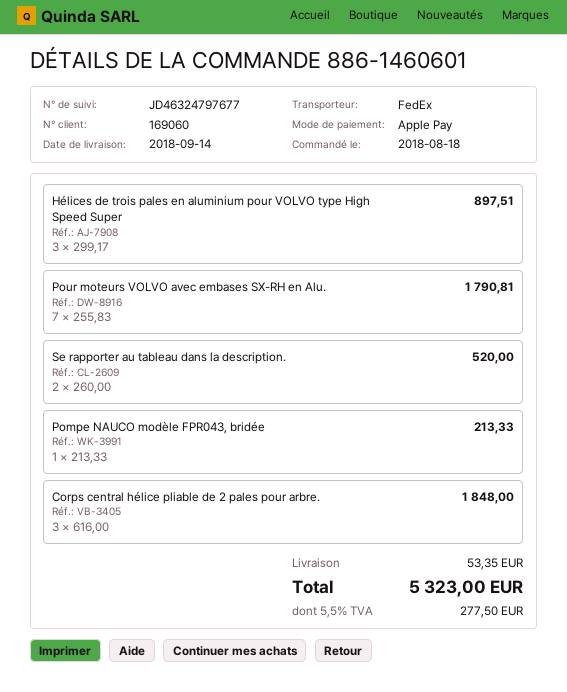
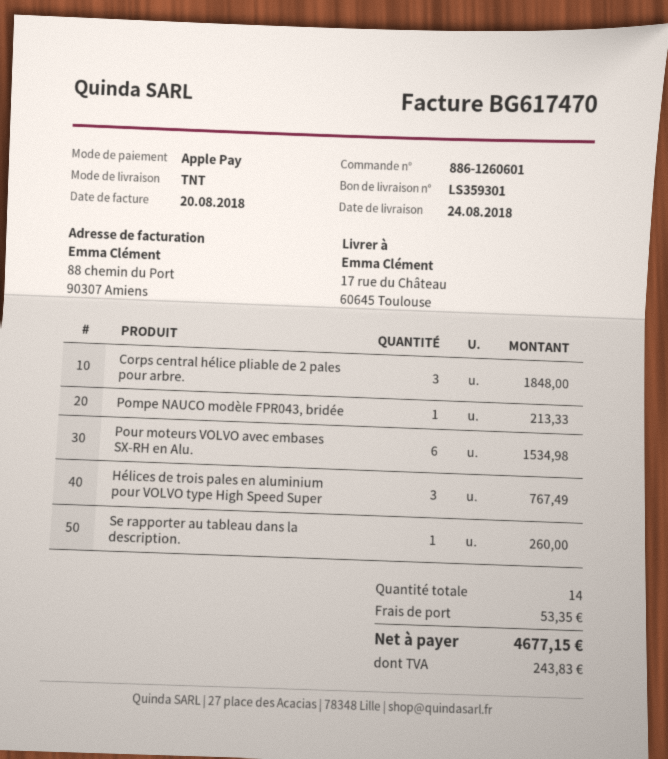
order number: 886-1460601 -> 886-1260601
delivery date: 2018-09-14 -> 2018-08-24
shipping method: FedEx -> TNT
Hélices de trois pales en aluminium pour VOLVO type High Speed Super: 3 for 897.51 -> 3 for 767.49
Pour moteurs VOLVO avec embases SX-RH en Alu.: 7 for 1790.81 -> 6 for 1534.98
Se rapporter au tableau dans la description.: 2 for 520.00 -> 1 for 260.00
tax: 277.50 -> 243.83
total: 5323.00 -> 4677.15

